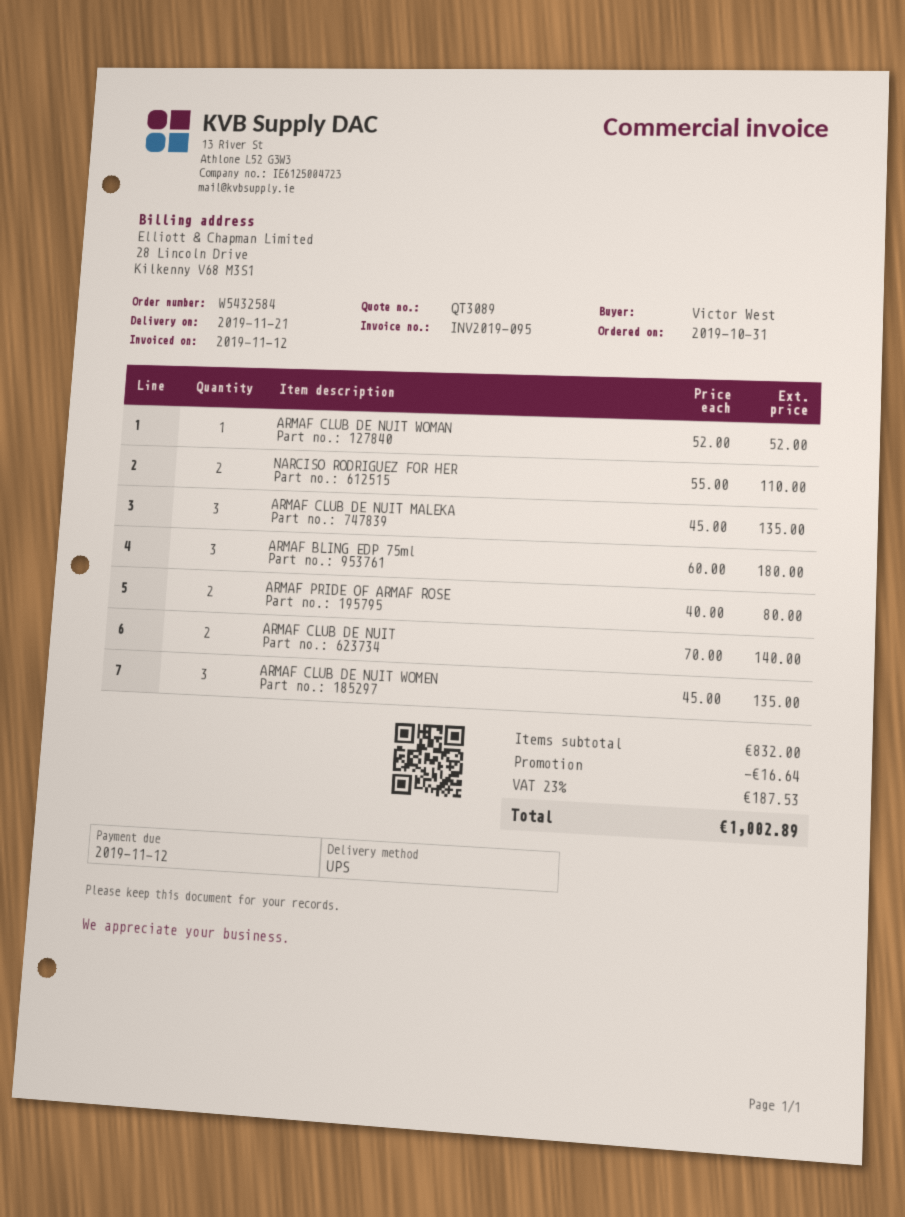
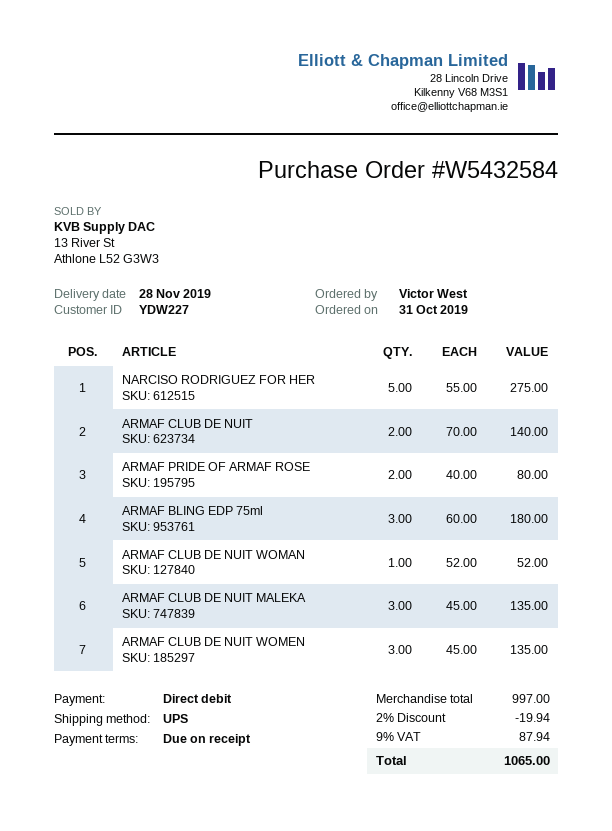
delivery date: 2019-11-21 -> 2019-11-28
NARCISO RODRIGUEZ FOR HER: 2 x 55.00 = 110.00 -> 5 x 55.00 = 275.00
subtotal: 832.00 -> 997.00
discount: 16.64 -> 19.94
tax: 23% = 187.53 -> 9% = 87.94
total: 1002.89 -> 1065.00

